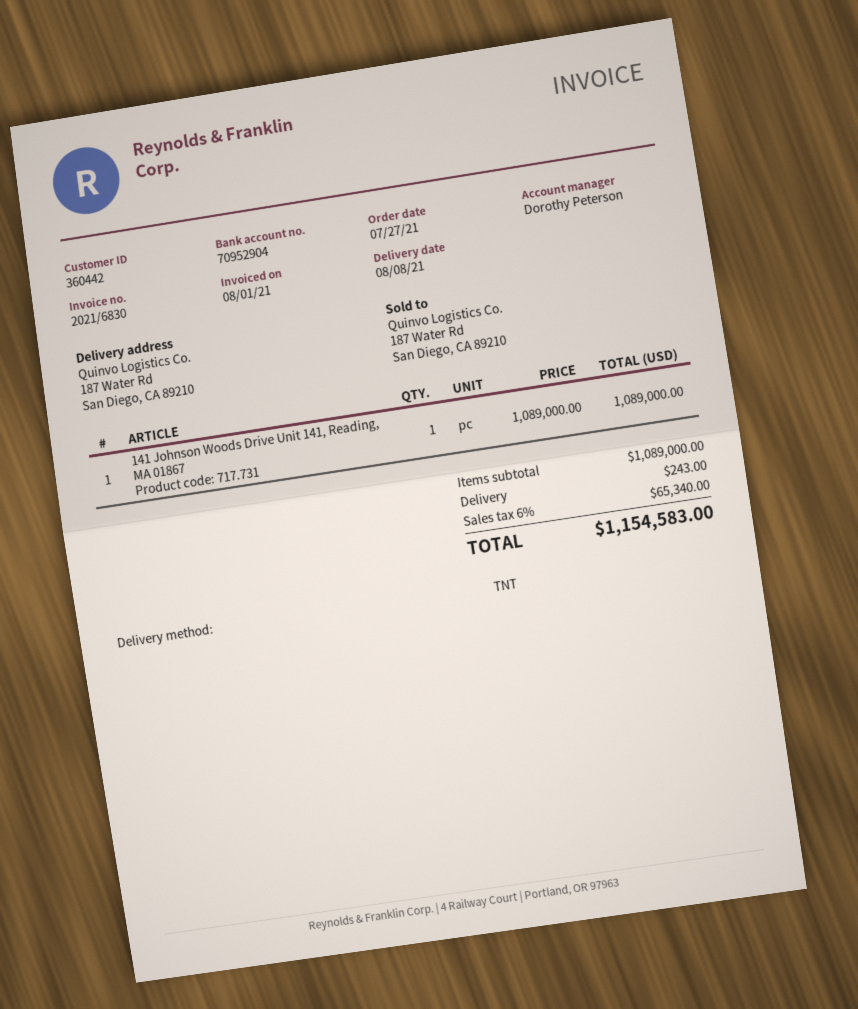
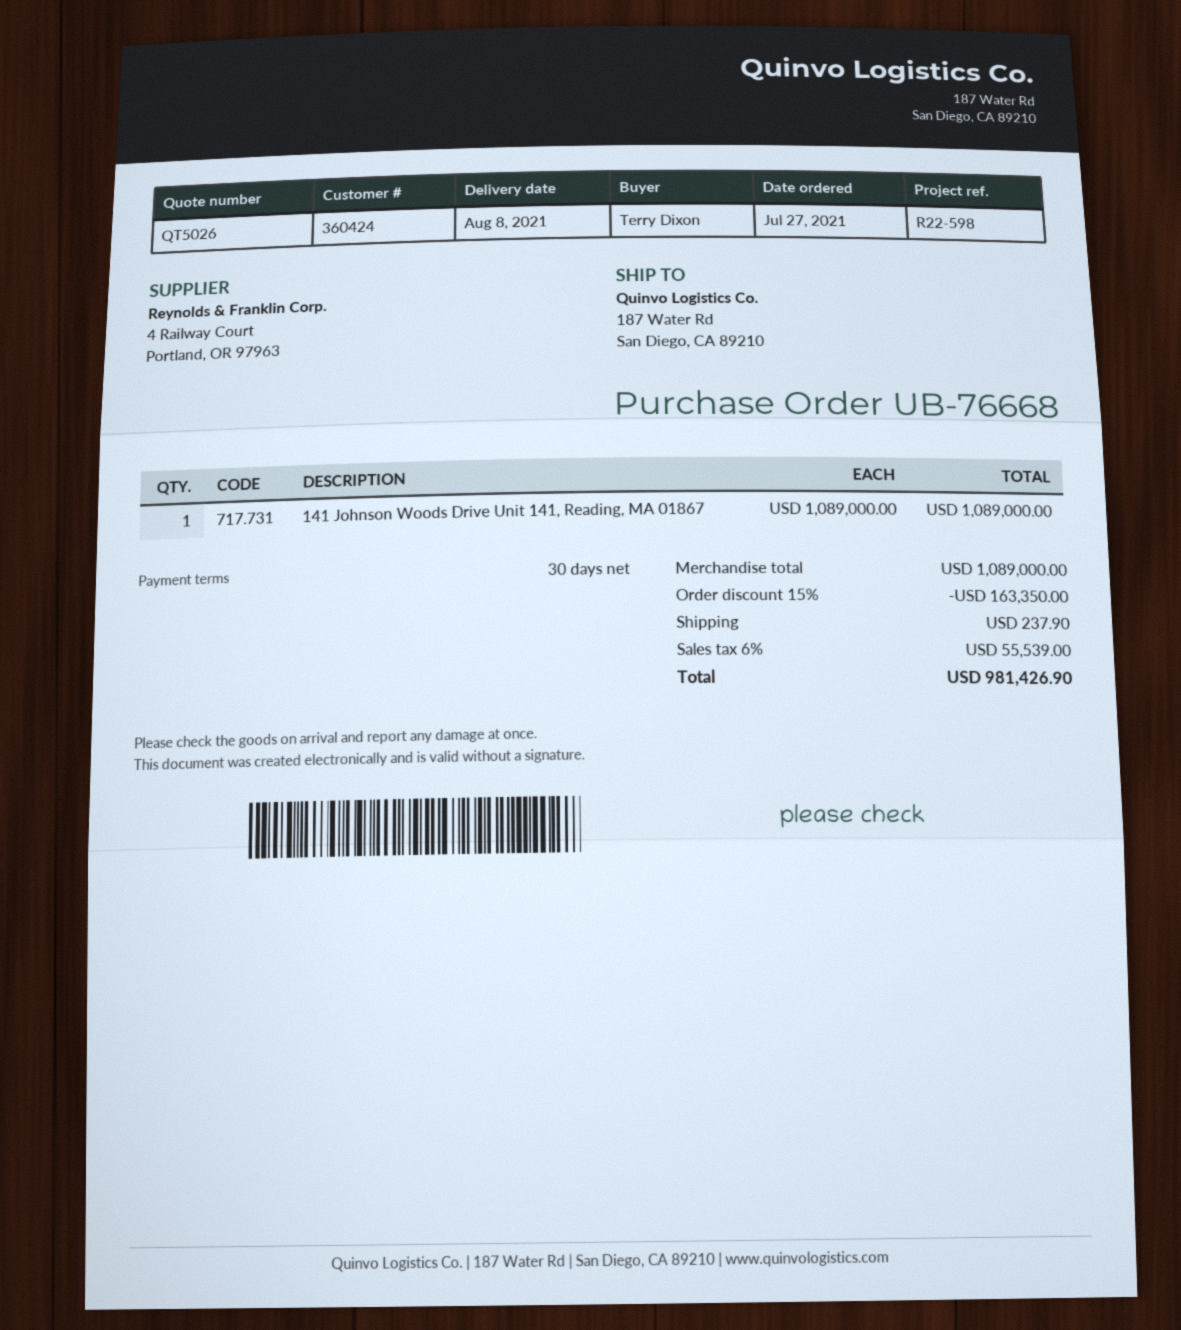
customer number: 360442 -> 360424
discount: none -> 15% = 163350.00
shipping: 243.00 -> 237.90
tax: 6% = 65340.00 -> 6% = 55539.00
total: 1154583.00 -> 981426.90

